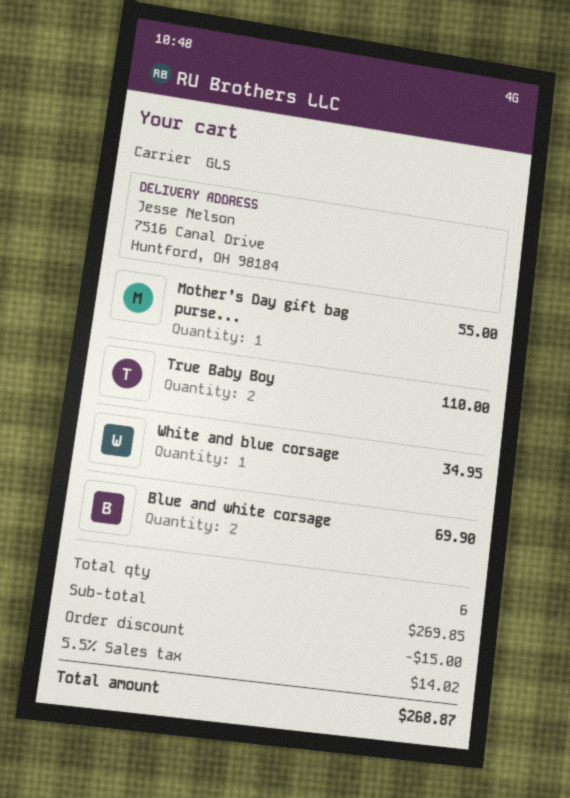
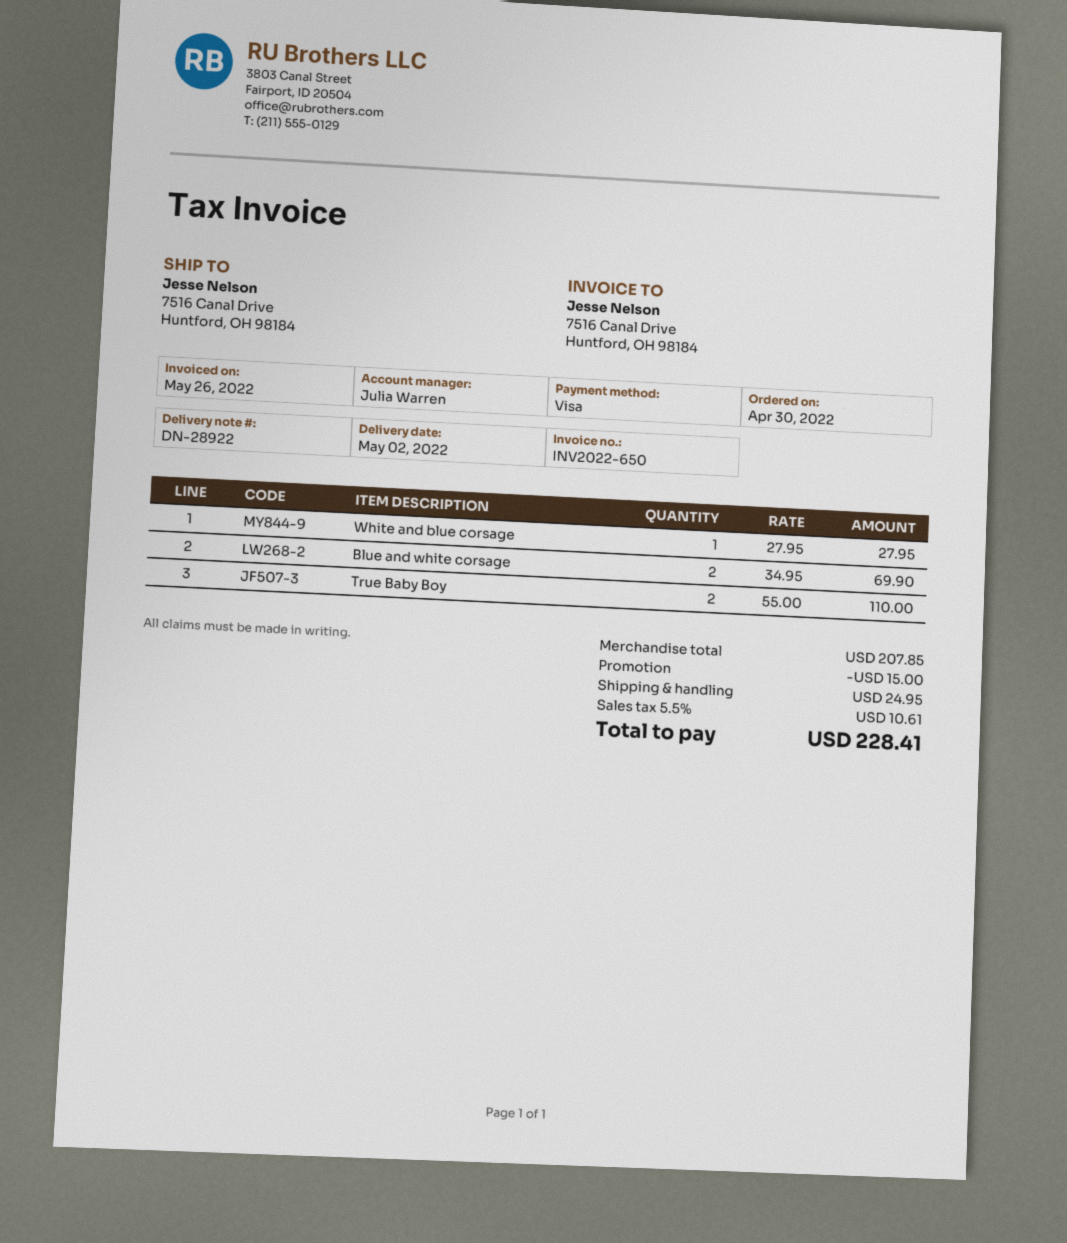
Mother’s Day gift bag purse...: 1 for 55.00 -> none
White and blue corsage: 1 for 34.95 -> 1 for 27.95
subtotal: 269.85 -> 207.85
shipping: none -> 24.95
tax: 5.5% = 14.02 -> 5.5% = 10.61
total: 268.87 -> 228.41

